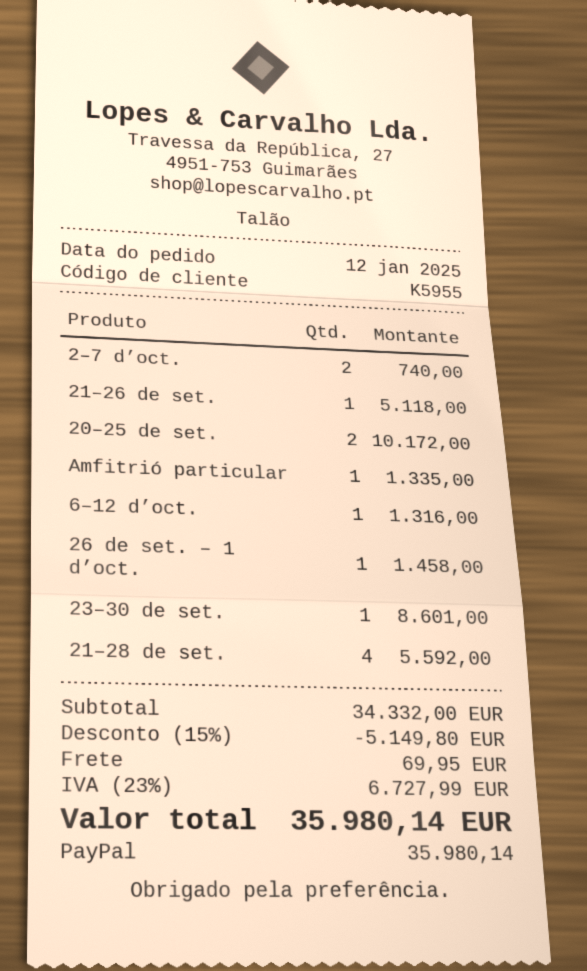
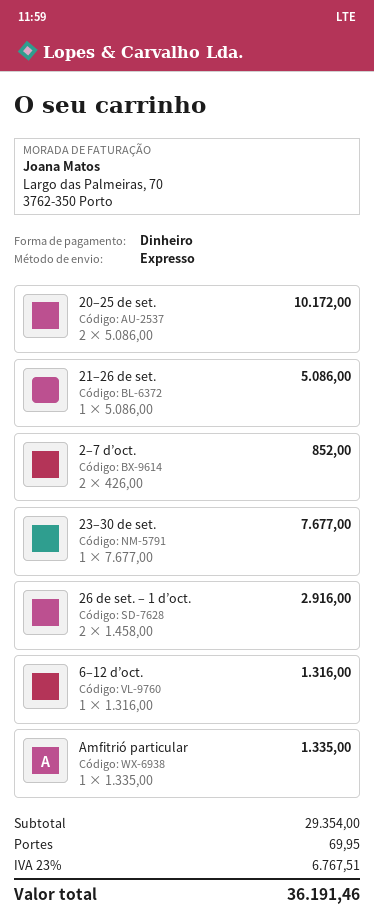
payment method: PayPal -> cash
2–7 d’oct.: 2 for 740.00 -> 2 for 852.00
21–26 de set.: 1 for 5118.00 -> 1 for 5086.00
26 de set. – 1 d’oct.: 1 for 1458.00 -> 2 for 2916.00
23–30 de set.: 1 for 8601.00 -> 1 for 7677.00
21–28 de set.: 4 for 5592.00 -> none
subtotal: 34332.00 -> 29354.00
discount: 15% = 5149.80 -> none
tax: 23% = 6727.99 -> 23% = 6767.51
total: 35980.14 -> 36191.46

